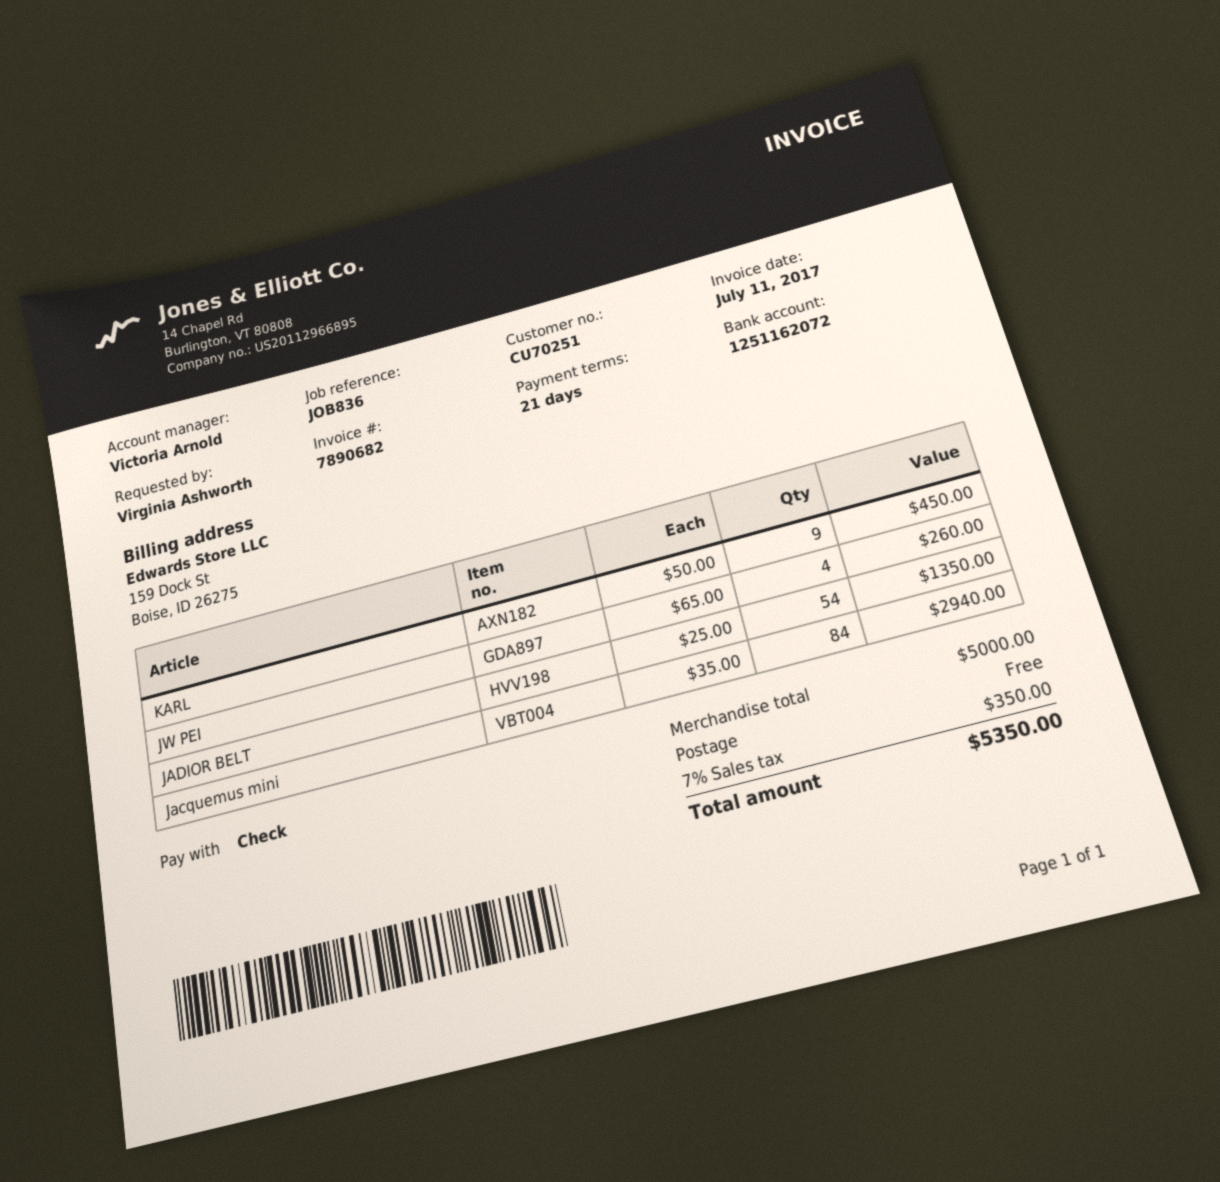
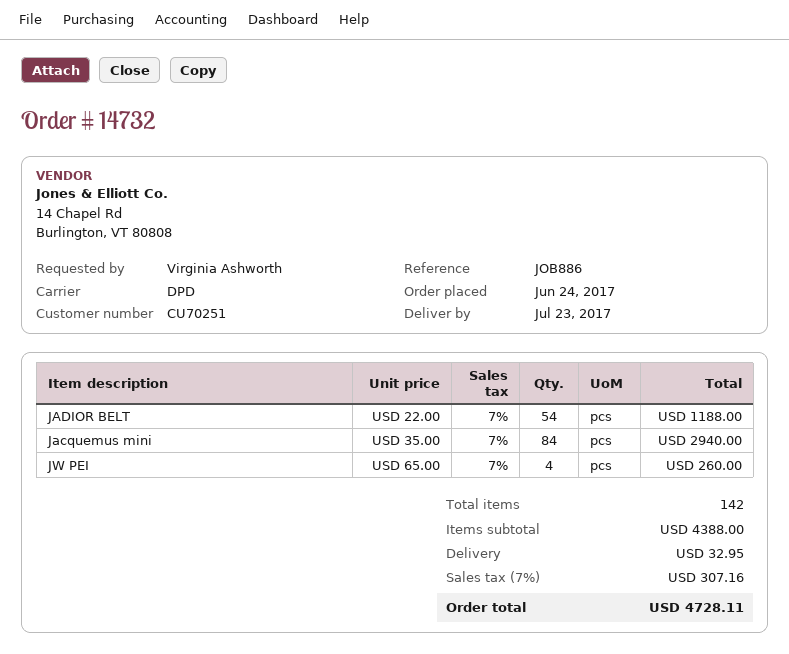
reference: JOB836 -> JOB886
KARL: 9 x 50.00 = 450.00 -> none
JADIOR BELT: 54 x 25.00 = 1350.00 -> 54 x 22.00 = 1188.00
subtotal: 5000.00 -> 4388.00
shipping: 0.00 -> 32.95
tax: 7% = 350.00 -> 7% = 307.16
total: 5350.00 -> 4728.11

